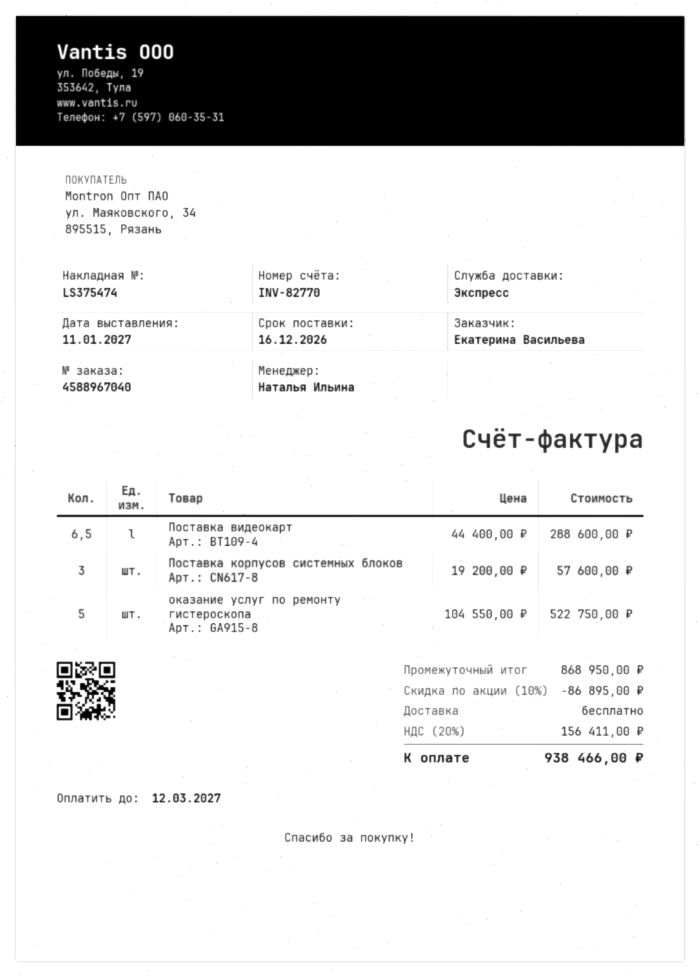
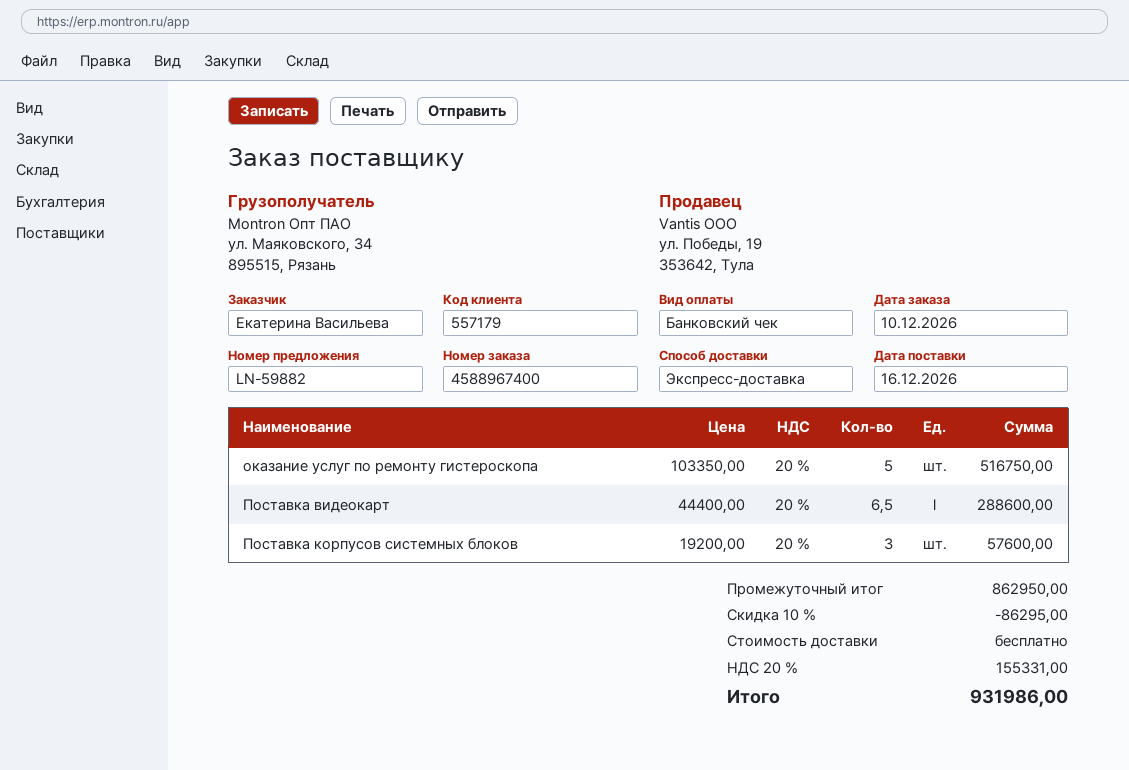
order number: 4588967040 -> 4588967400
оказание услуг по ремонту гистероскопа: 5 x 104550.00 = 522750.00 -> 5 x 103350.00 = 516750.00
subtotal: 868950.00 -> 862950.00
discount: 10% = 86895.00 -> 10% = 86295.00
tax: 20% = 156411.00 -> 20% = 155331.00
total: 938466.00 -> 931986.00

